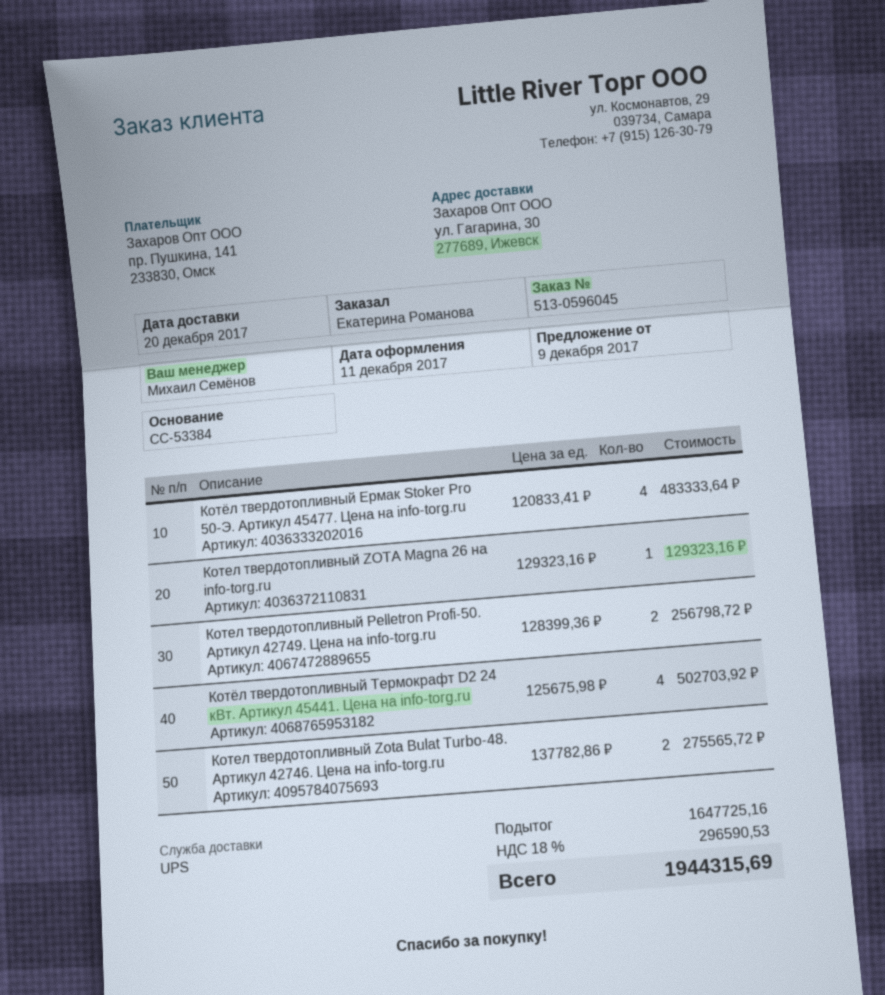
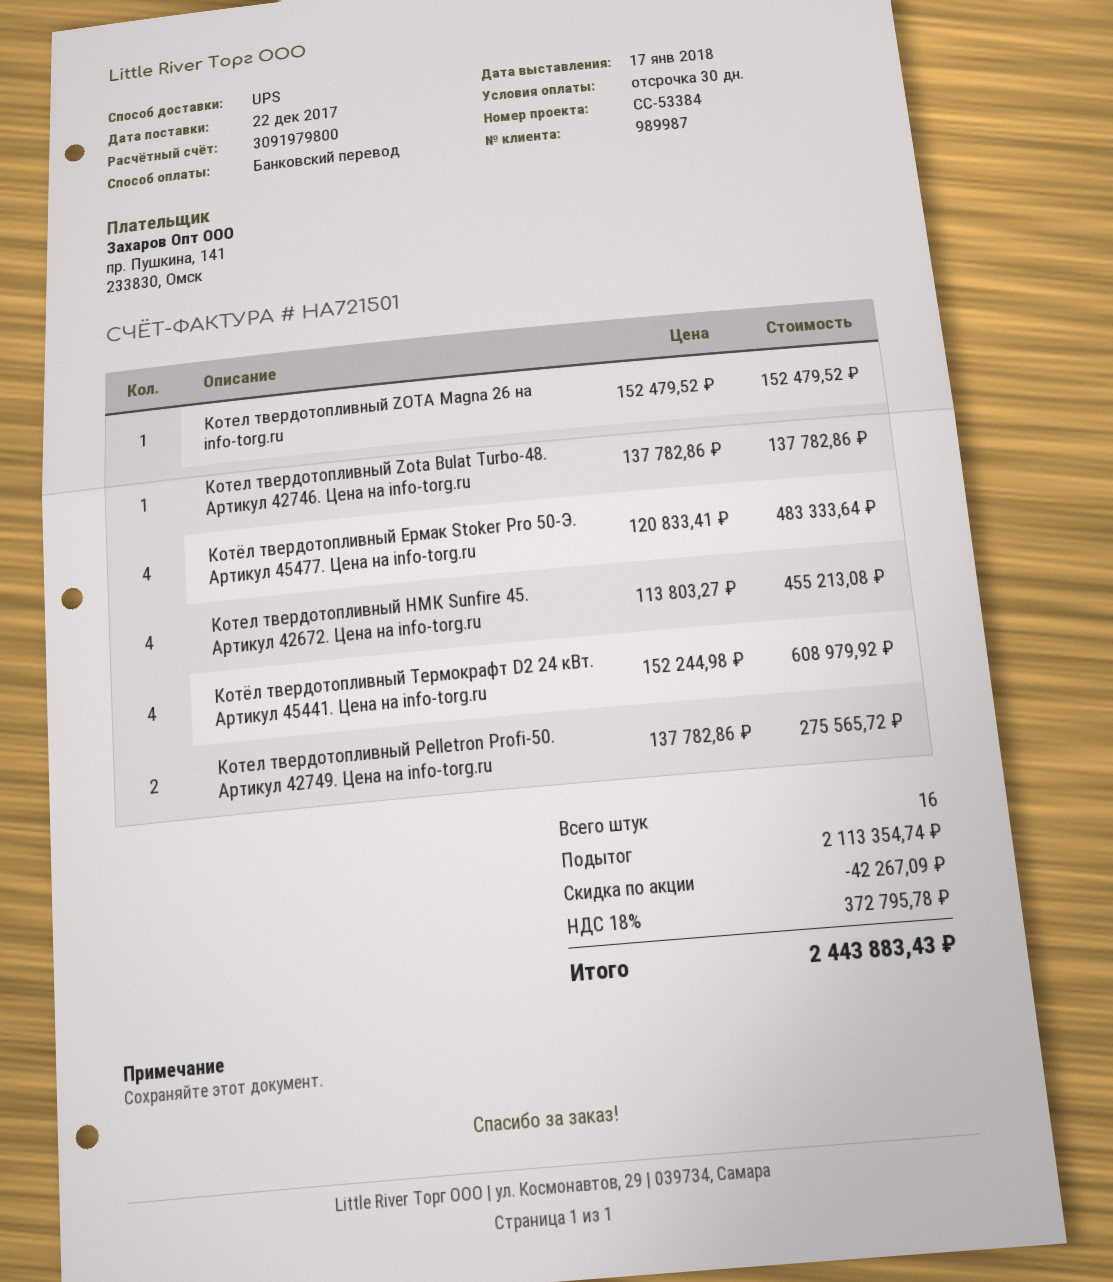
delivery date: 2017-12-20 -> 2017-12-22
Котел твердотопливный ZOTA Magna 26 на info-torg.ru: 1 x 129323.16 = 129323.16 -> 1 x 152479.52 = 152479.52
Котел твердотопливный Pelletron Profi-50. Артикул 42749. Цена на info-torg.ru: 2 x 128399.36 = 256798.72 -> 2 x 137782.86 = 275565.72
Котёл твердотопливный Термокрафт D2 24 кВт. Артикул 45441. Цена на info-torg.ru: 4 x 125675.98 = 502703.92 -> 4 x 152244.98 = 608979.92
Котел твердотопливный Zota Bulat Turbo-48. Артикул 42746. Цена на info-torg.ru: 2 x 137782.86 = 275565.72 -> 1 x 137782.86 = 137782.86
Котел твердотопливный НМК Sunfire 45. Артикул 42672. Цена на info-torg.ru: none -> 4 x 113803.27 = 455213.08
subtotal: 1647725.16 -> 2113354.74
discount: none -> 42267.09
tax: 18% = 296590.53 -> 18% = 372795.78
total: 1944315.69 -> 2443883.43

